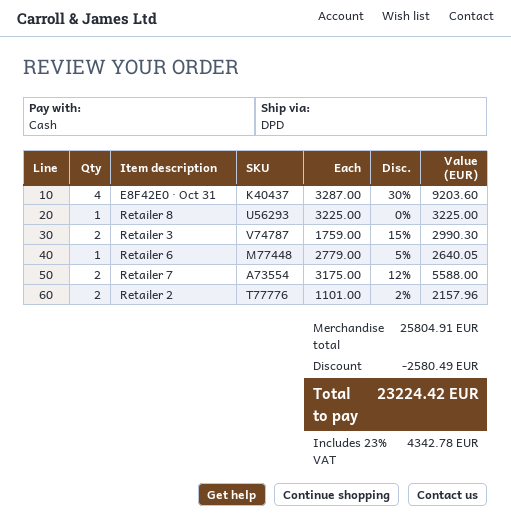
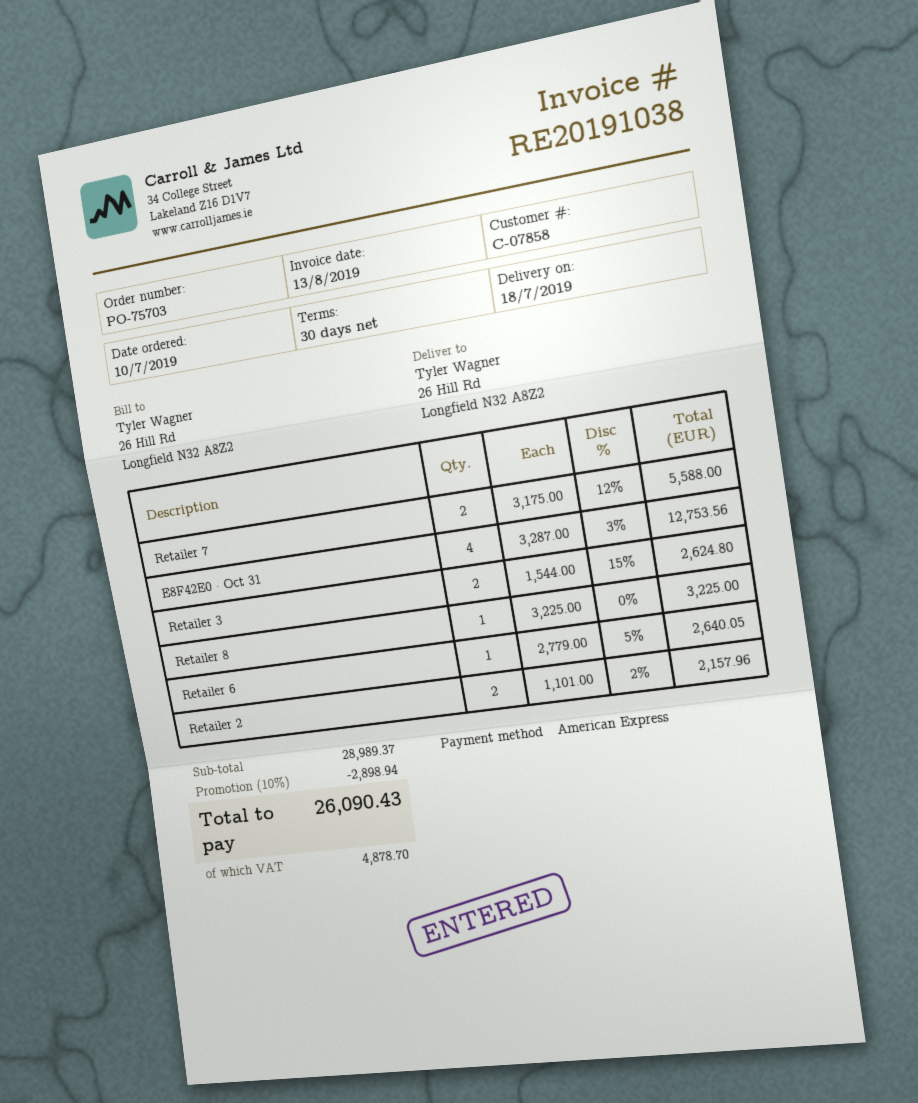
payment method: cash -> American Express
E8F42E0 · Oct 31: 4 x 3287.00 - 30% = 9203.60 -> 4 x 3287.00 - 3% = 12753.56
Retailer 3: 2 x 1759.00 - 15% = 2990.30 -> 2 x 1544.00 - 15% = 2624.80
subtotal: 25804.91 -> 28989.37
discount: 2580.49 -> 2898.94
tax: 4342.78 -> 4878.70
total: 23224.42 -> 26090.43

